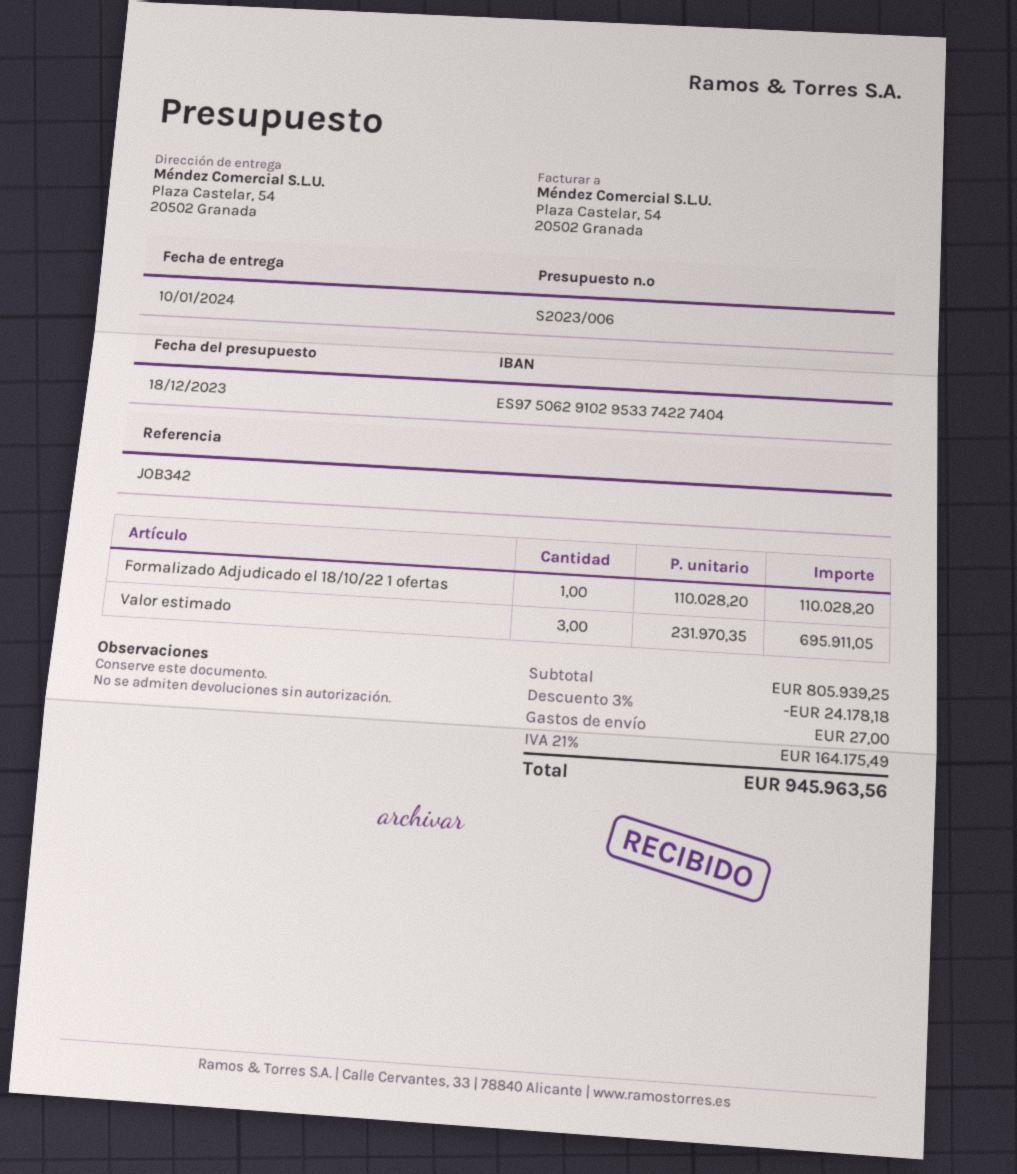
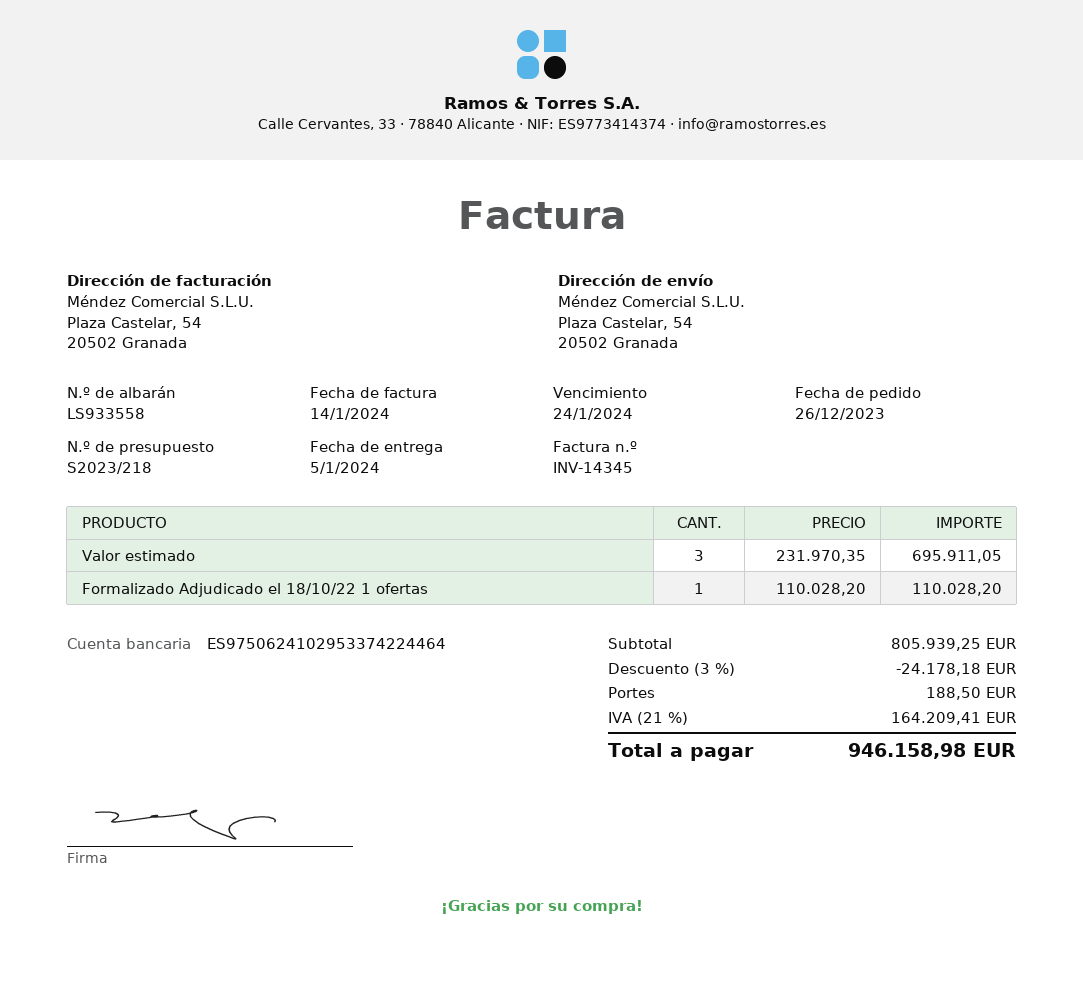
quote number: S2023/006 -> S2023/218
delivery date: 2024-01-10 -> 2024-01-05
bank account: ES9750629102953374227404 -> ES9750624102953374224464
shipping: 27.00 -> 188.50
tax: 21% = 164175.49 -> 21% = 164209.41
total: 945963.56 -> 946158.98

